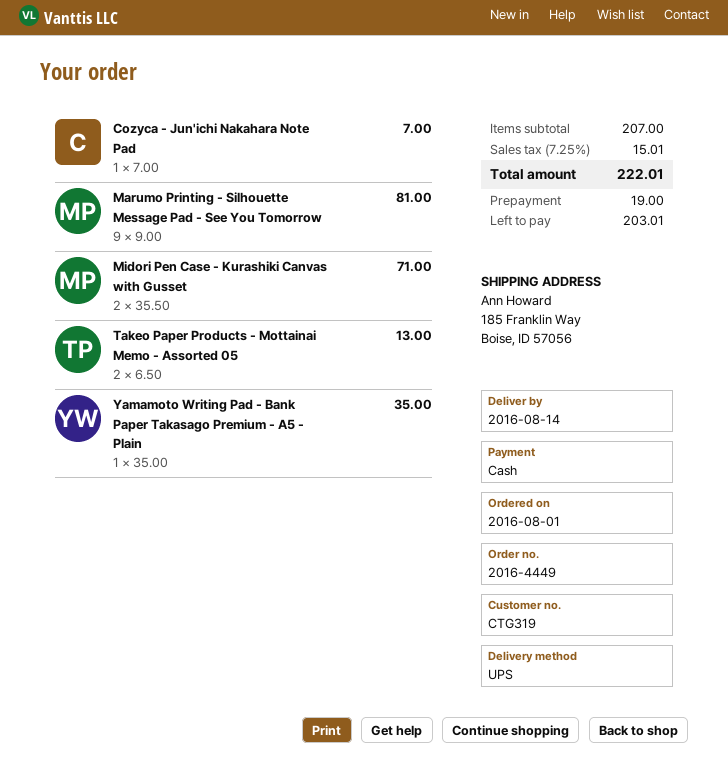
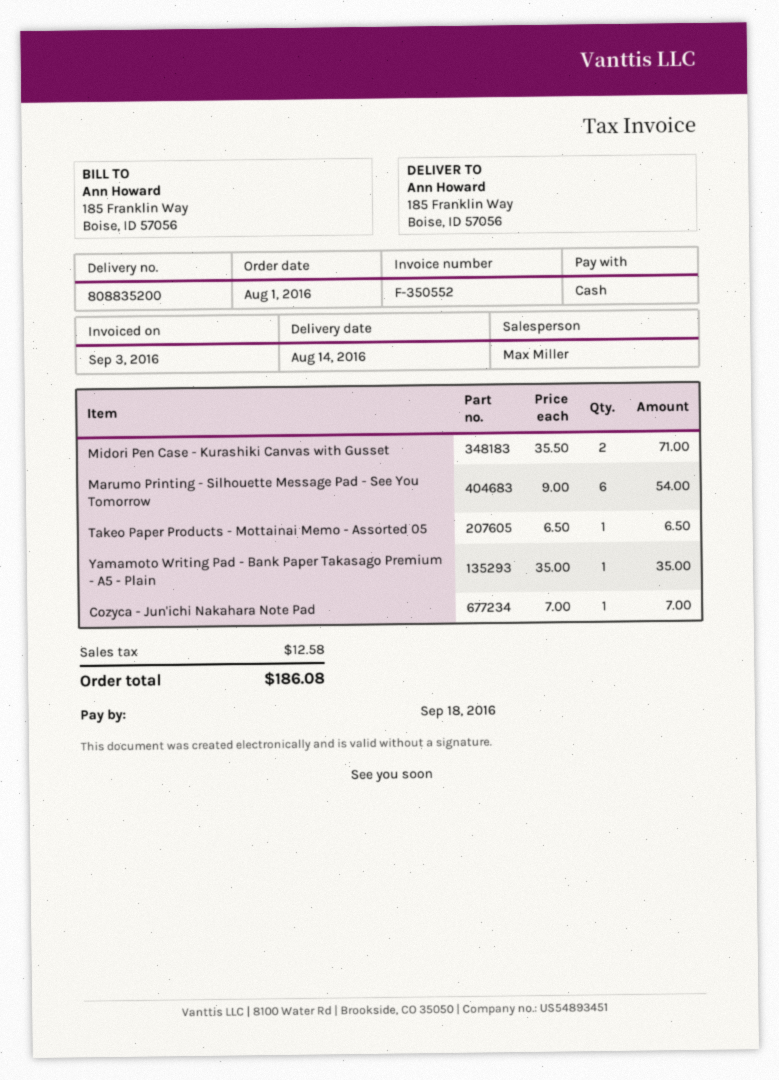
Marumo Printing - Silhouette Message Pad - See You Tomorrow: 9 x 9.00 = 81.00 -> 6 x 9.00 = 54.00
Takeo Paper Products - Mottainai Memo - Assorted 05: 2 x 6.50 = 13.00 -> 1 x 6.50 = 6.50
tax: 15.01 -> 12.58
total: 222.01 -> 186.08

